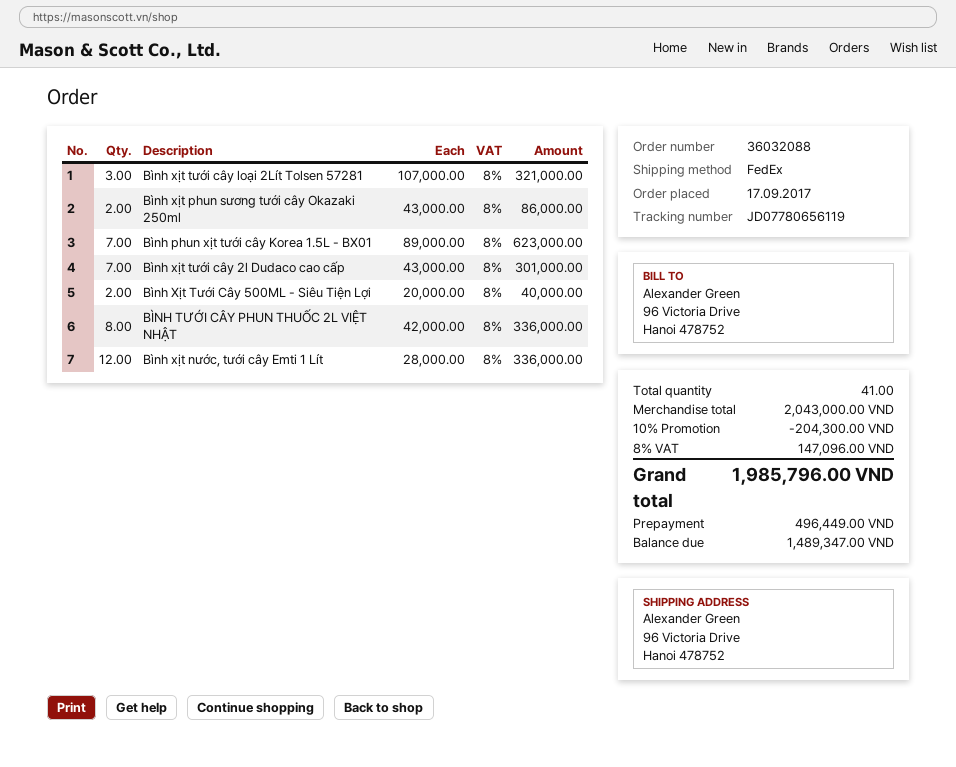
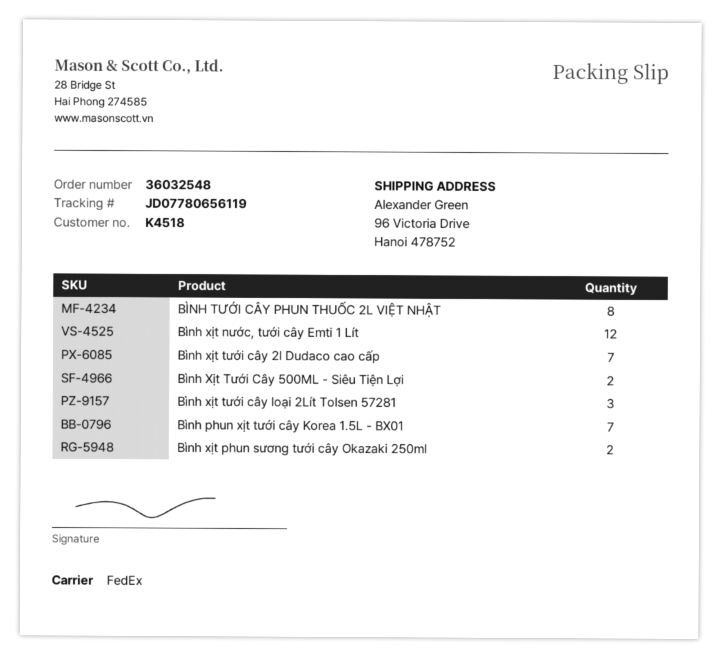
order number: 36032088 -> 36032548

